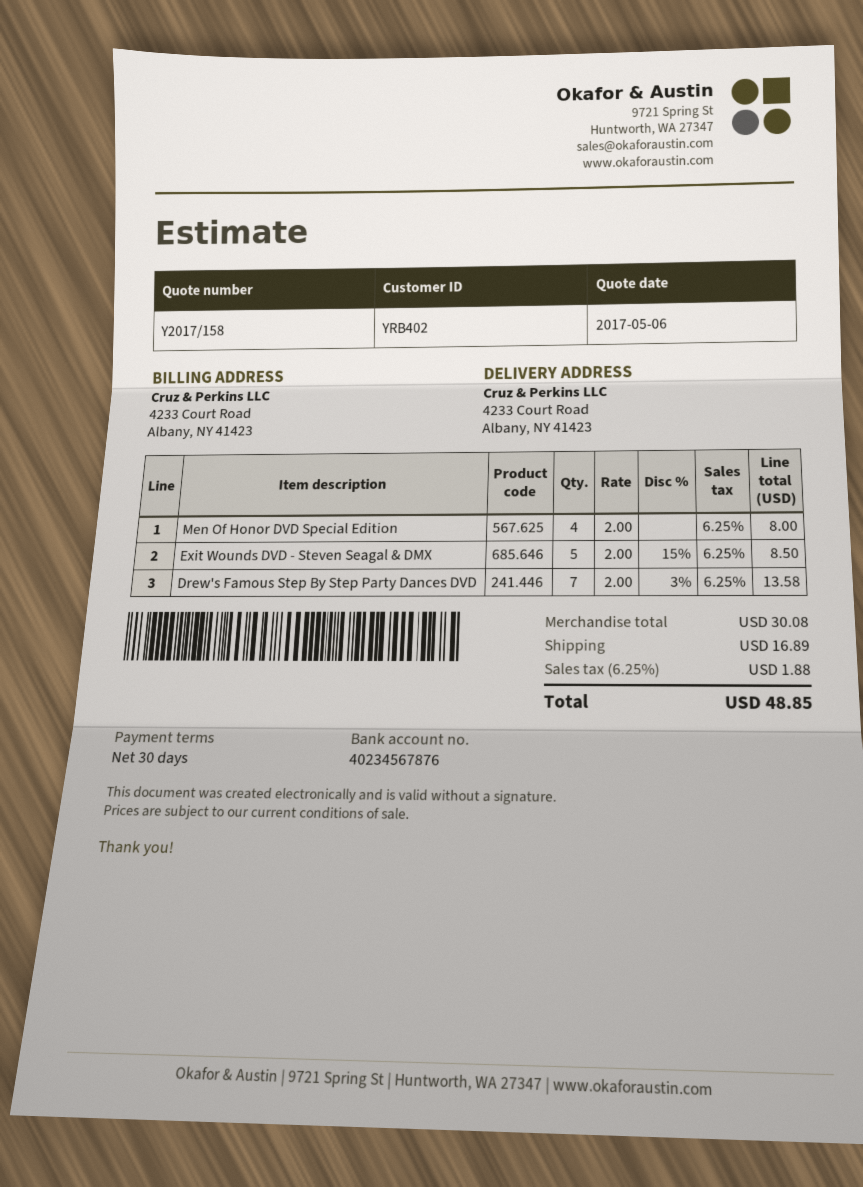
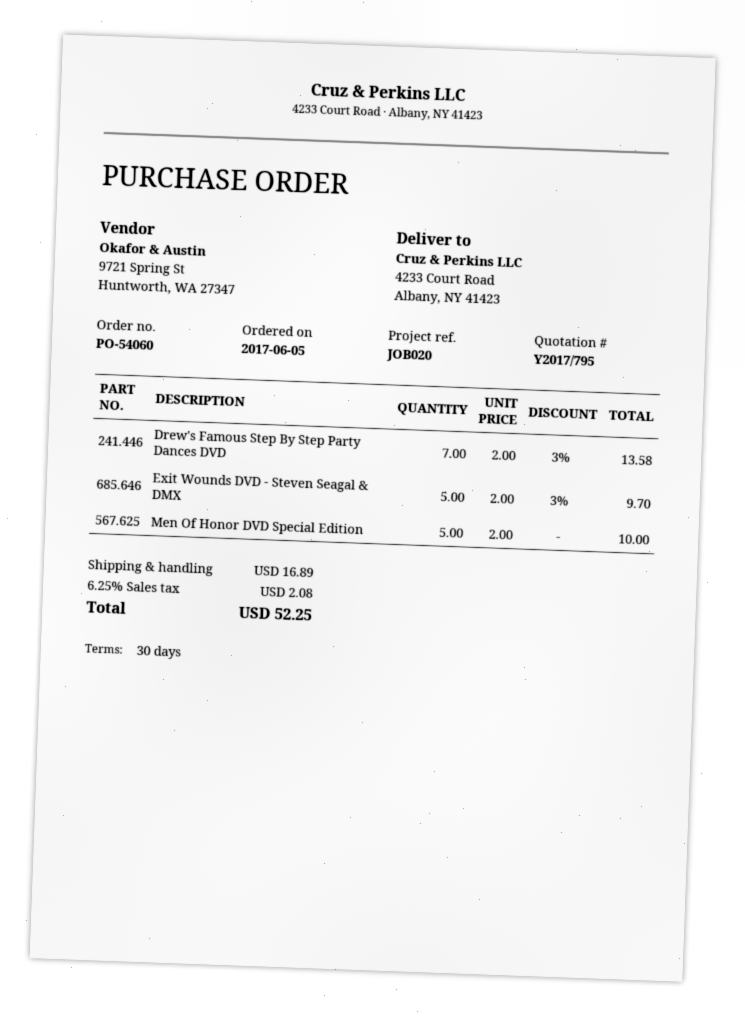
quote number: Y2017/158 -> Y2017/795
Men Of Honor DVD Special Edition: 4 x 2.00 = 8.00 -> 5 x 2.00 = 10.00
Exit Wounds DVD - Steven Seagal & DMX: 5 x 2.00 - 15% = 8.50 -> 5 x 2.00 - 3% = 9.70
tax: 6.25% = 1.88 -> 6.25% = 2.08
total: 48.85 -> 52.25

